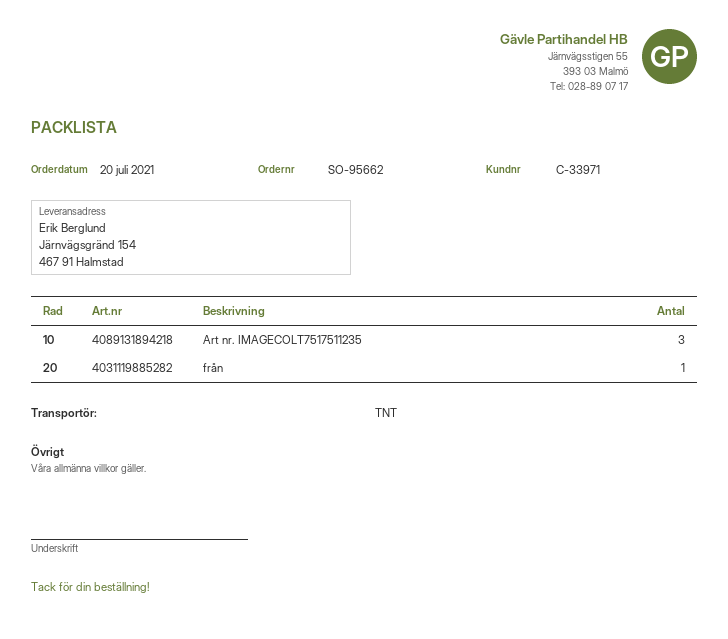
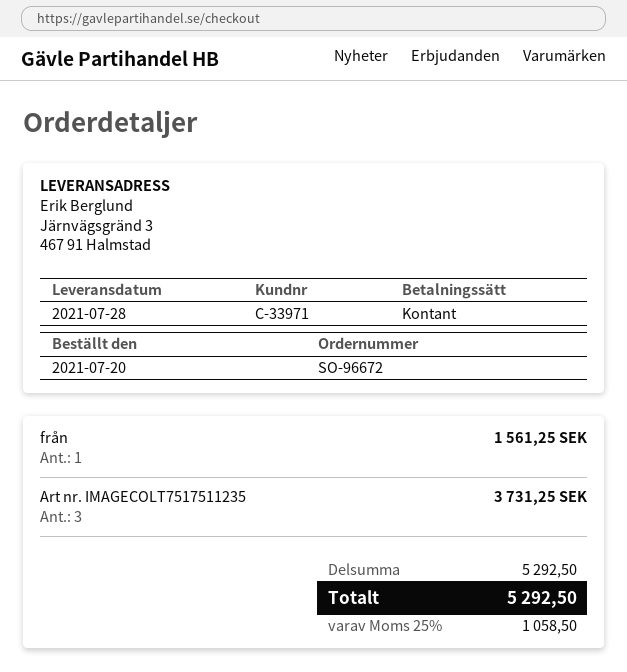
order number: SO-95662 -> SO-96672
ship to: Järnvägsgränd 154, 467 91 Halmstad -> Järnvägsgränd 3, 467 91 Halmstad

